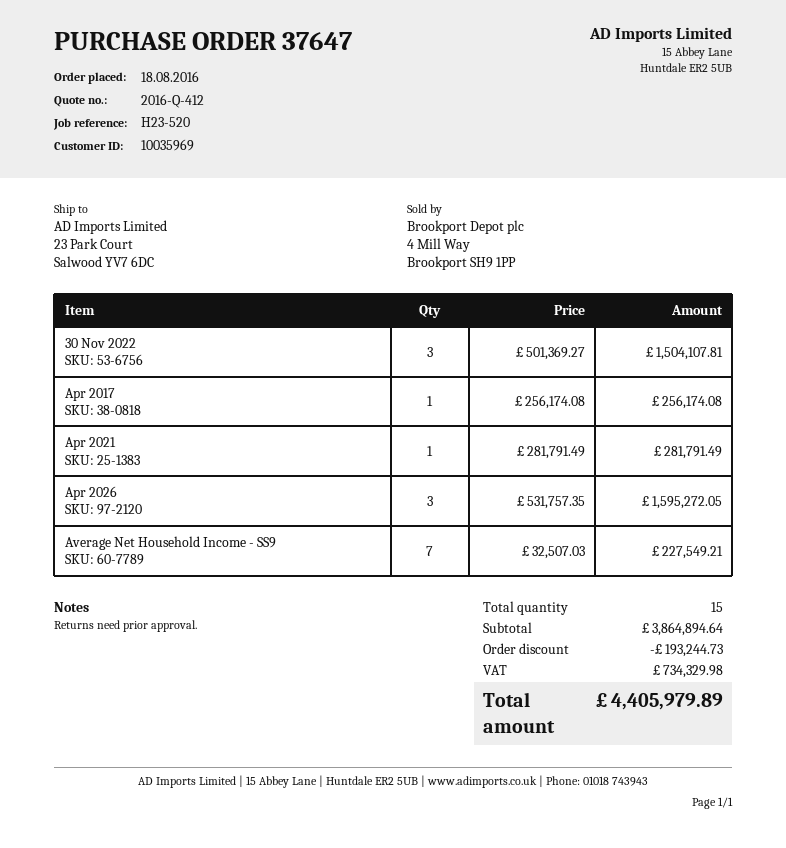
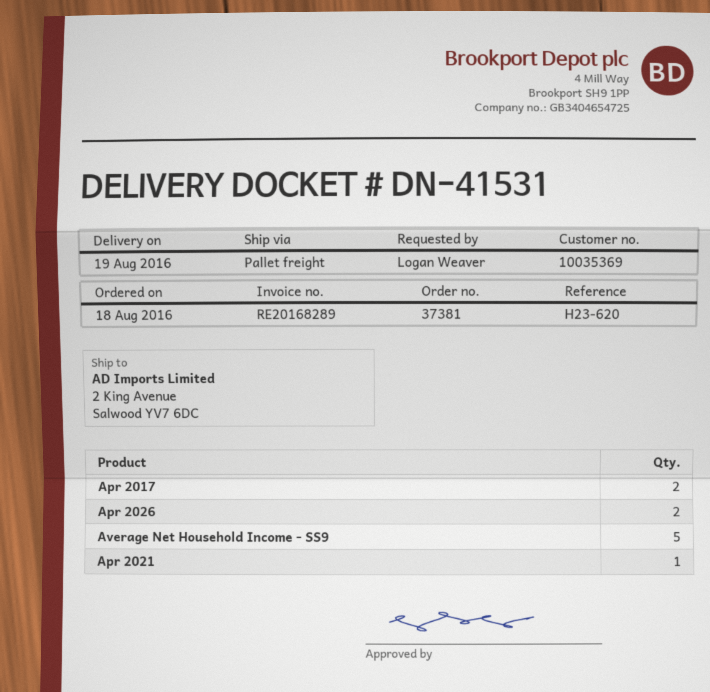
order number: 37647 -> 37381
customer number: 10035969 -> 10035369
reference: H23-520 -> H23-620
ship to: 23 Park Court, Salwood YV7 6DC -> 2 King Avenue, Salwood YV7 6DC
30 Nov 2022: 3 -> none
Apr 2017: 1 -> 2
Apr 2026: 3 -> 2
Average Net Household Income - SS9: 7 -> 5

